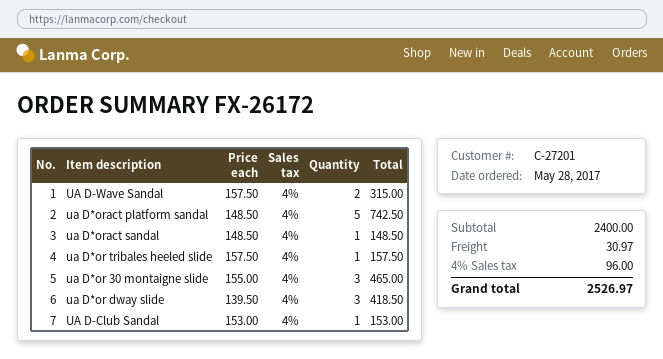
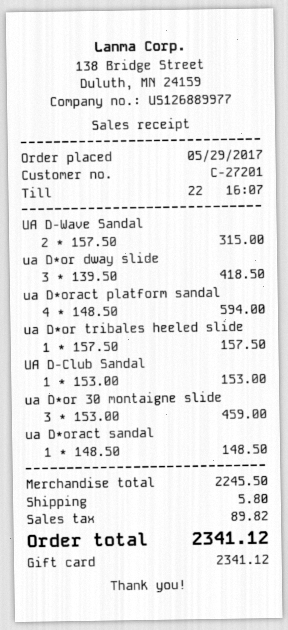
order date: 2017-05-28 -> 2017-05-29
ua D*oract platform sandal: 5 x 148.50 = 742.50 -> 4 x 148.50 = 594.00
ua D*or 30 montaigne slide: 3 x 155.00 = 465.00 -> 3 x 153.00 = 459.00
subtotal: 2400.00 -> 2245.50
shipping: 30.97 -> 5.80
tax: 96.00 -> 89.82
total: 2526.97 -> 2341.12

